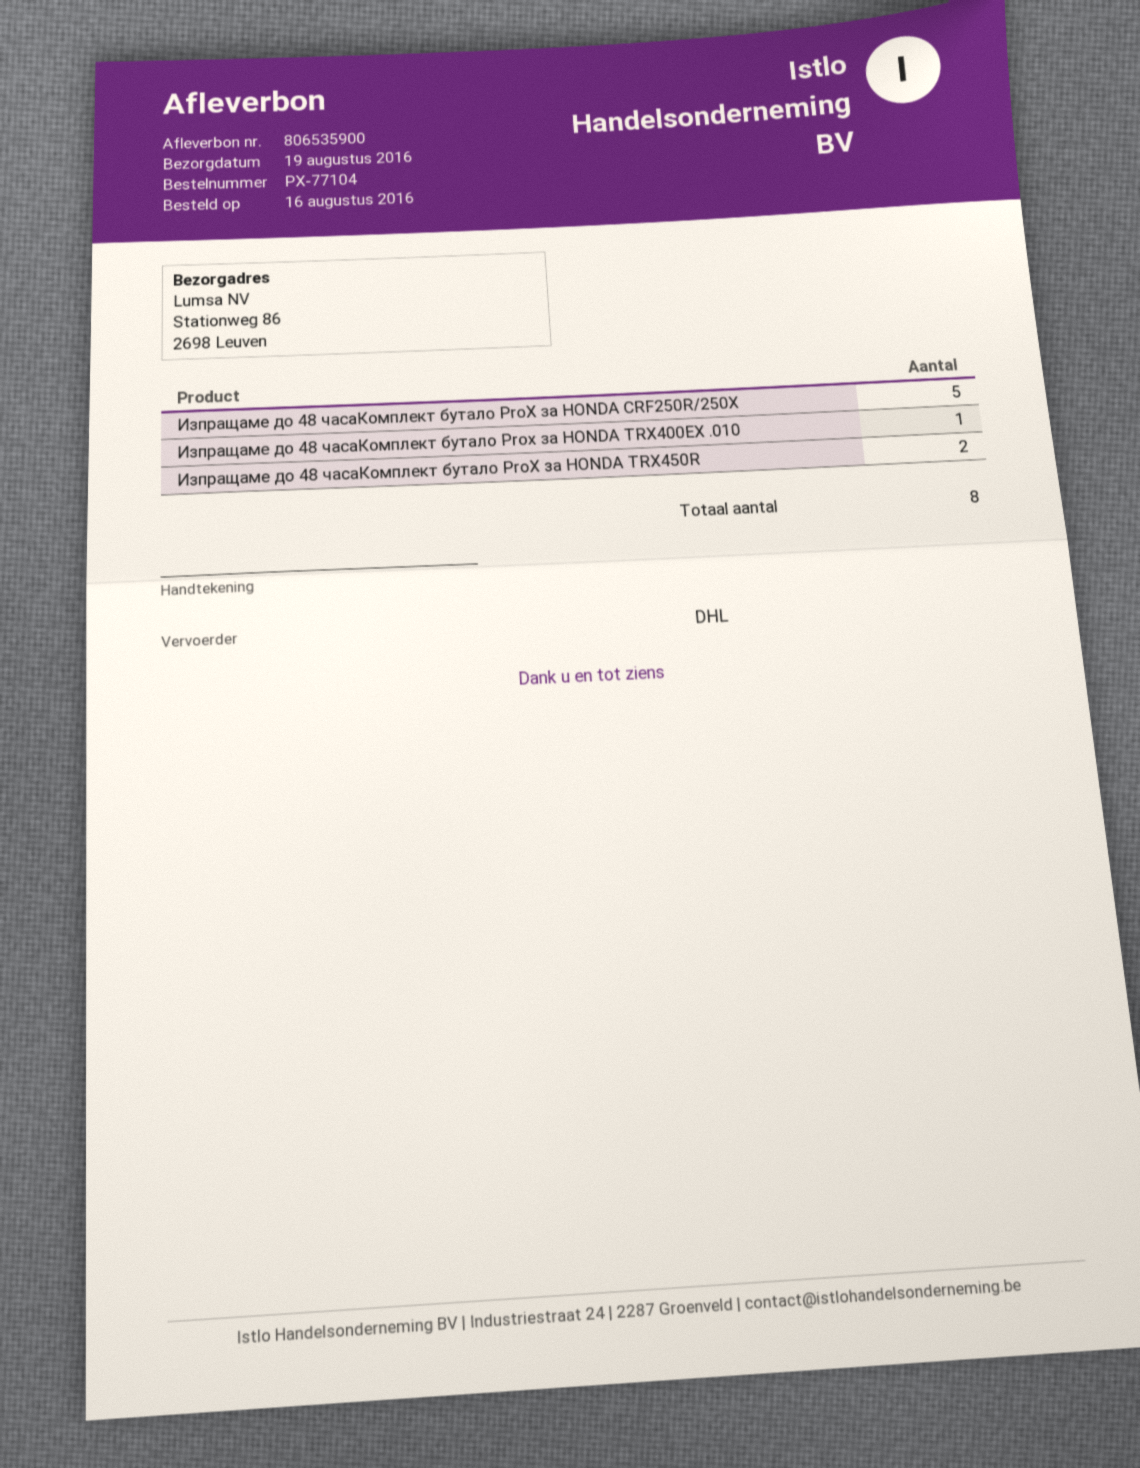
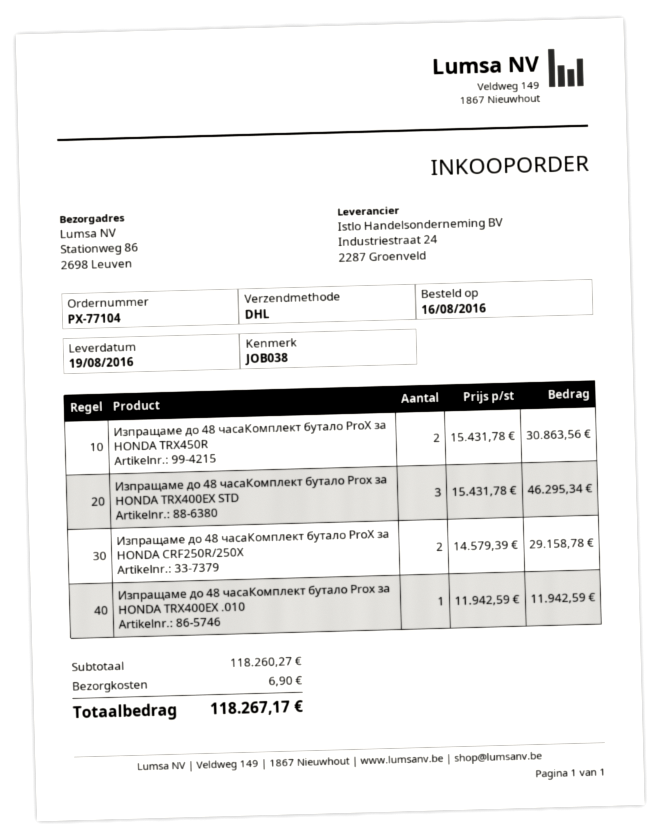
Изпращаме до 48 часаКомплект бутало ProX за HONDA CRF250R/250X: 5 -> 2
Изпращаме до 48 часаКомплект бутало Prox за HONDA TRX400EX STD: none -> 3

